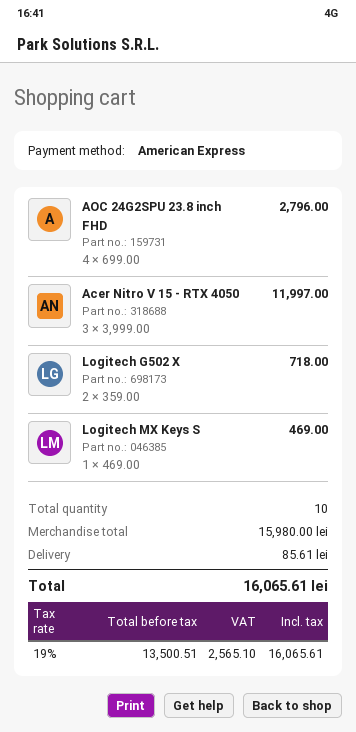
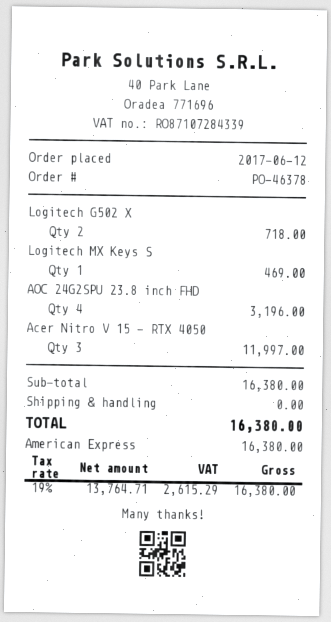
AOC 24G2SPU 23.8 inch FHD: 4 for 2796.00 -> 4 for 3196.00
subtotal: 15980.00 -> 16380.00
shipping: 85.61 -> 0.00
net: 13500.51 -> 13764.71
tax: 19% = 2565.10 -> 19% = 2615.29
total: 16065.61 -> 16380.00

